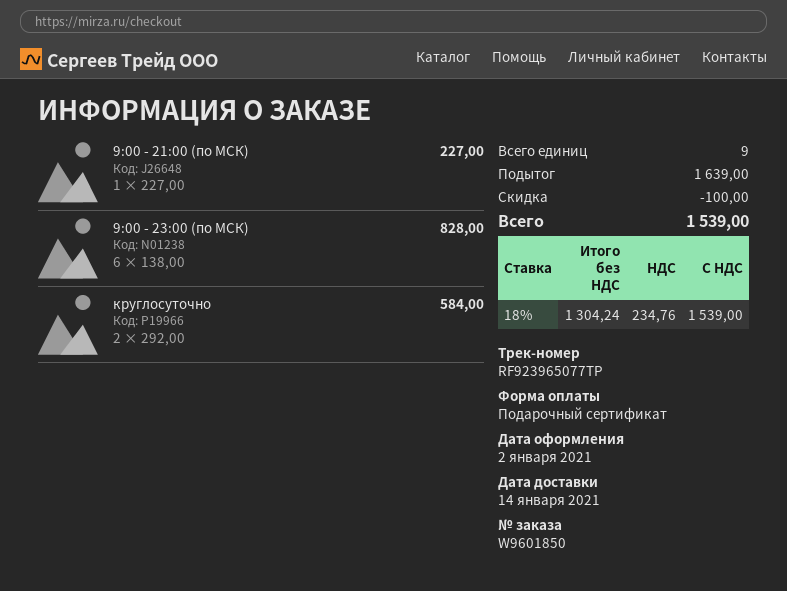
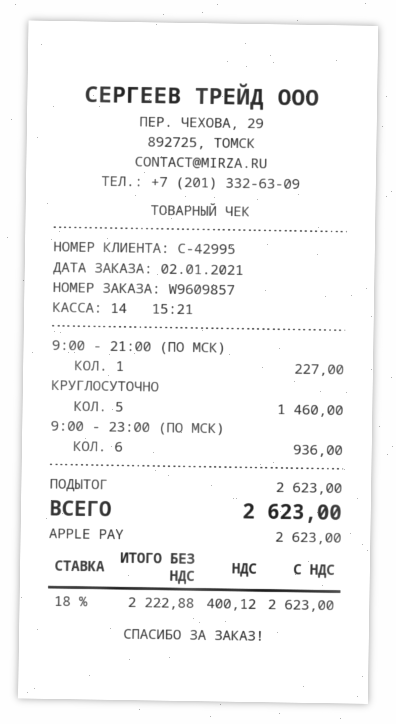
order number: W9601850 -> W9609857
payment method: gift card -> Apple Pay
9:00 - 23:00 (по МСК): 6 for 828.00 -> 6 for 936.00
круглосуточно: 2 for 584.00 -> 5 for 1460.00
subtotal: 1639.00 -> 2623.00
discount: 100.00 -> none
net: 1304.24 -> 2222.88
tax: 18% = 234.76 -> 18% = 400.12
total: 1539.00 -> 2623.00

